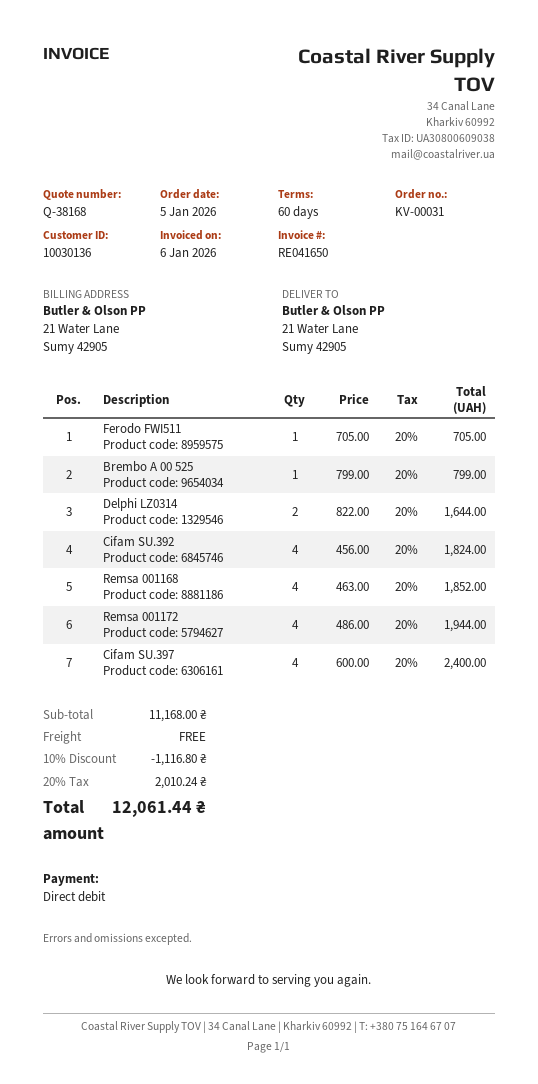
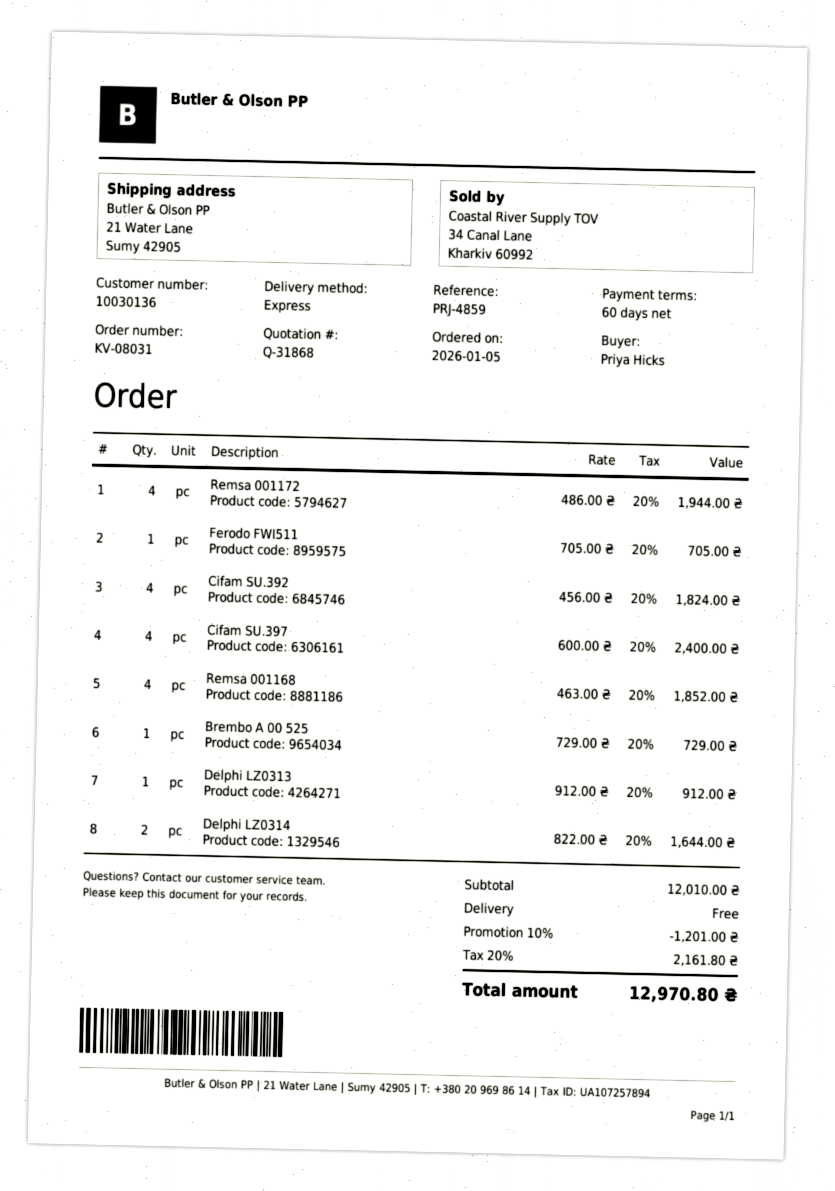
quote number: Q-38168 -> Q-31868
order number: KV-00031 -> KV-08031
Brembo A 00 525: 1 x 799.00 = 799.00 -> 1 x 729.00 = 729.00
Delphi LZ0313: none -> 1 x 912.00 = 912.00
subtotal: 11168.00 -> 12010.00
discount: 10% = 1116.80 -> 10% = 1201.00
tax: 20% = 2010.24 -> 20% = 2161.80
total: 12061.44 -> 12970.80

